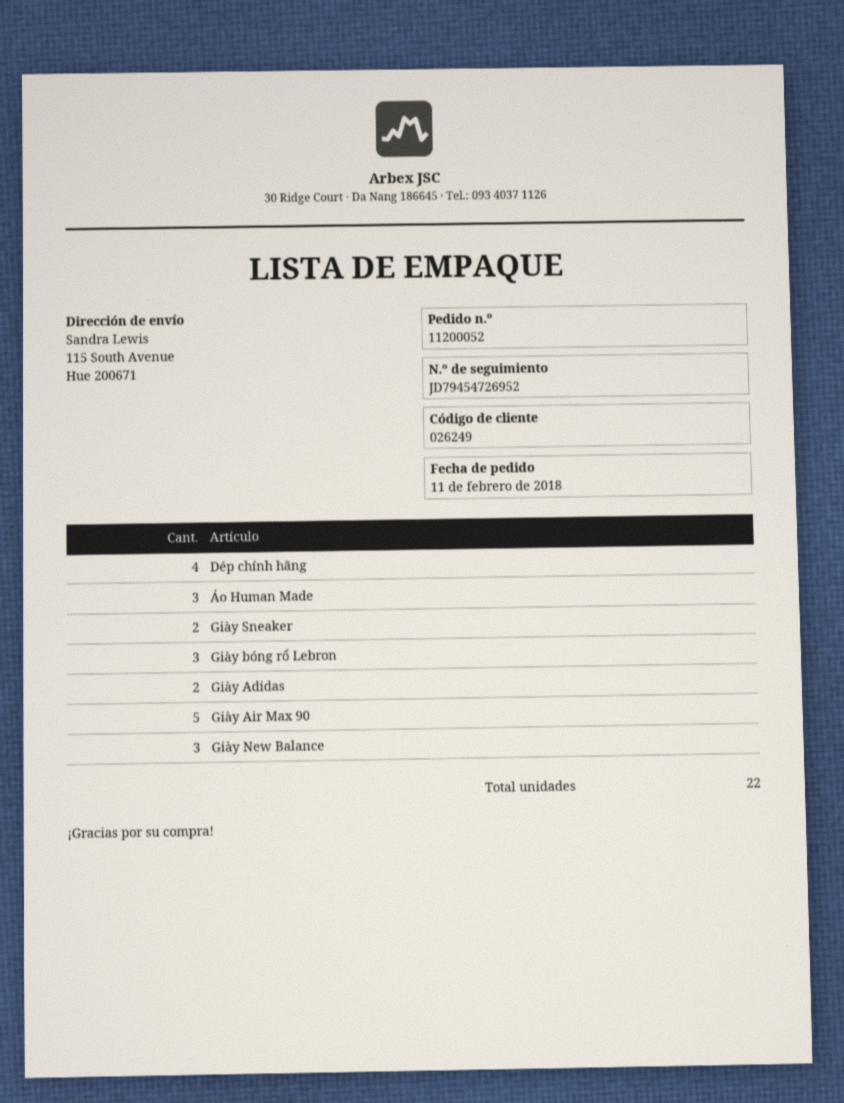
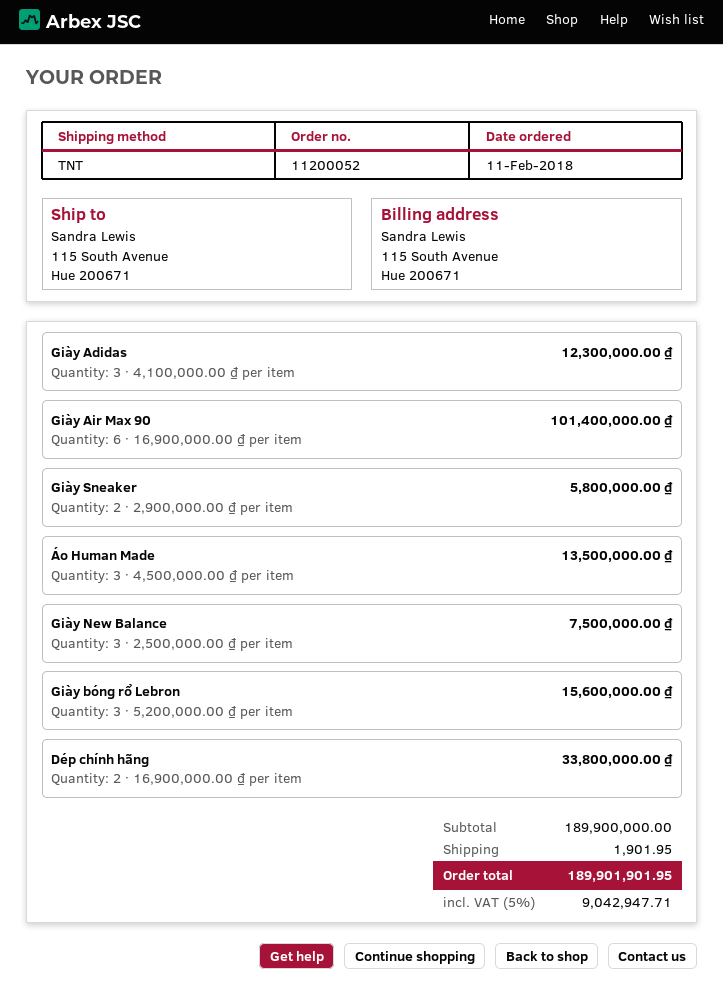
Dép chính hãng: 4 -> 2
Giày Adidas: 2 -> 3
Giày Air Max 90: 5 -> 6

